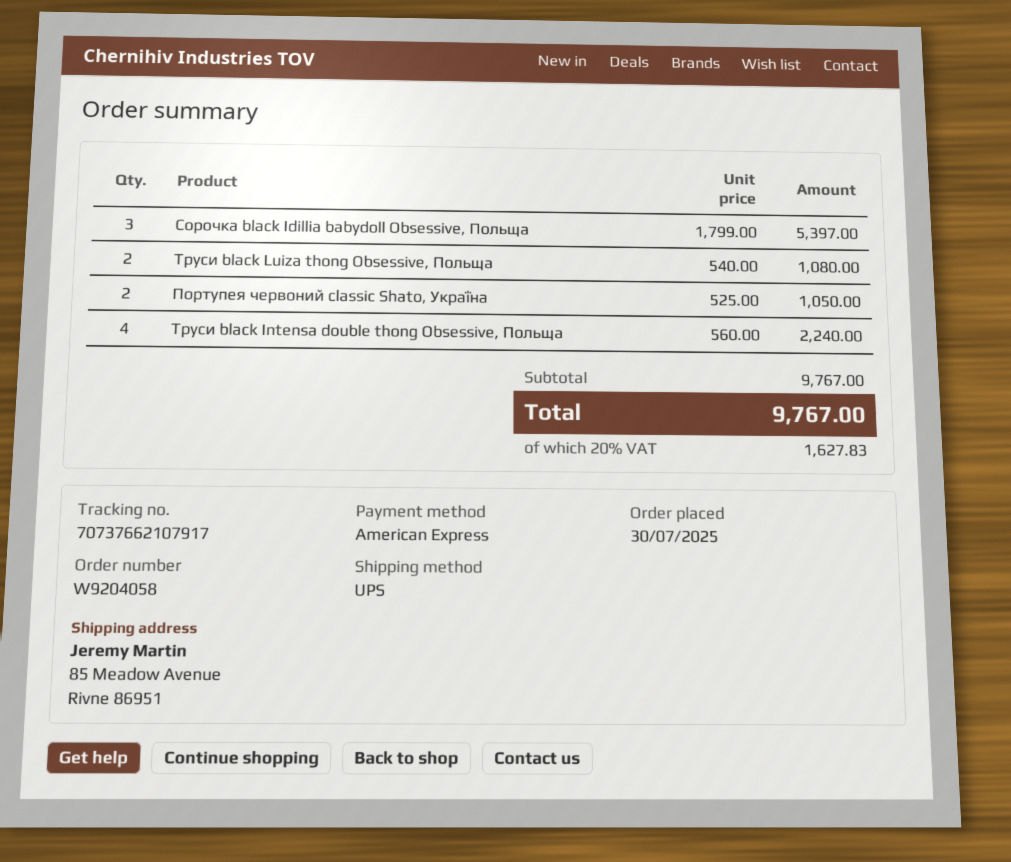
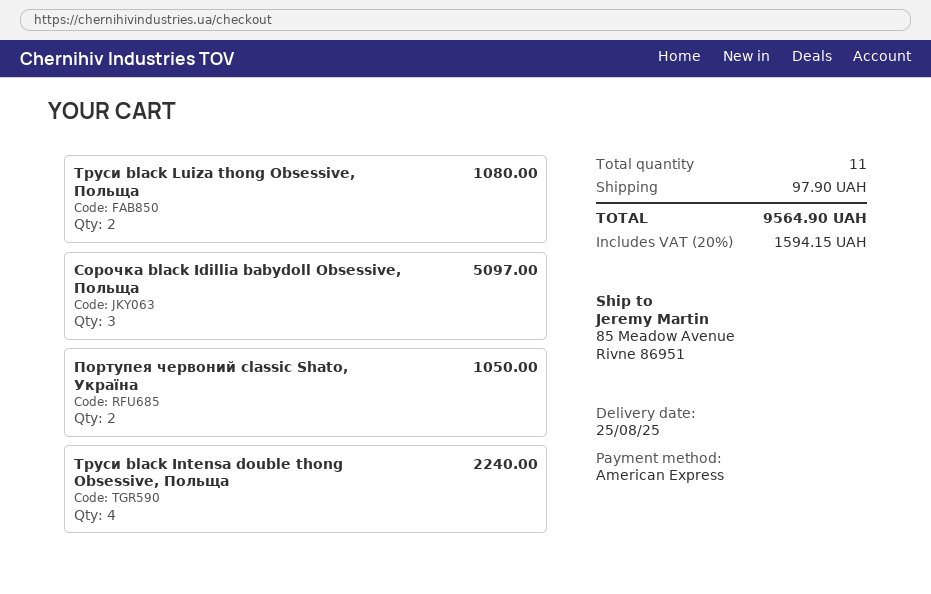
Сорочка black Idillia babydoll Obsessive, Польща: 3 for 5397.00 -> 3 for 5097.00
shipping: none -> 97.90
tax: 20% = 1627.83 -> 20% = 1594.15
total: 9767.00 -> 9564.90

